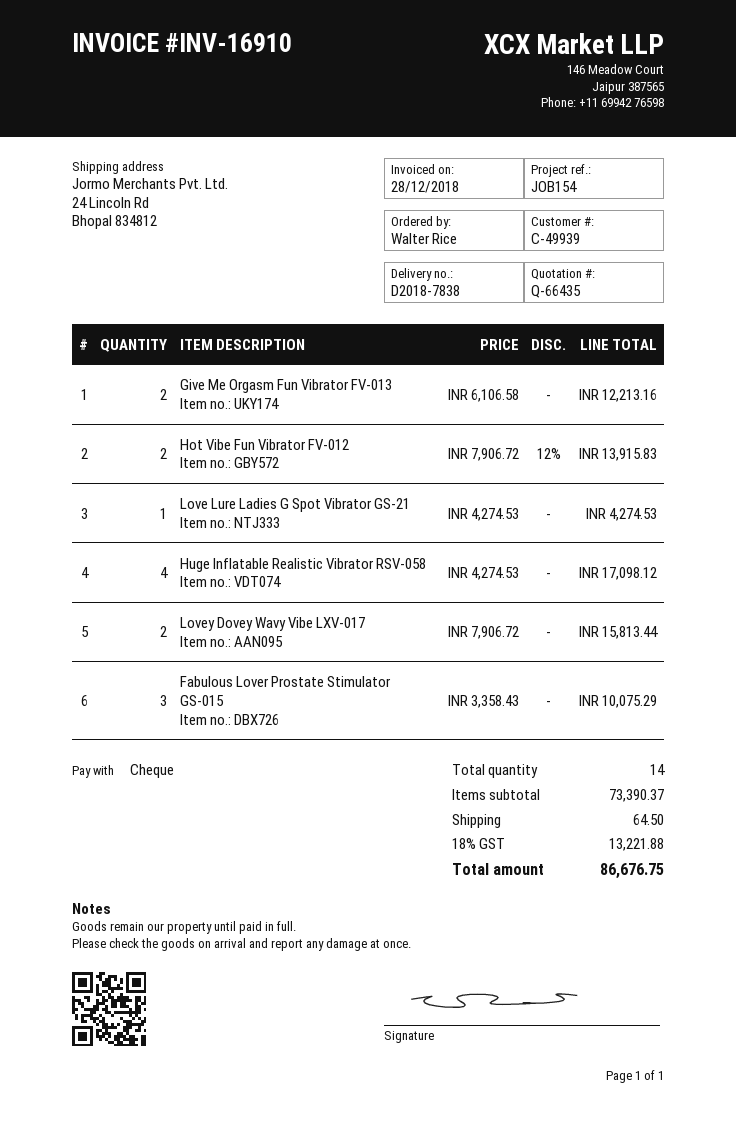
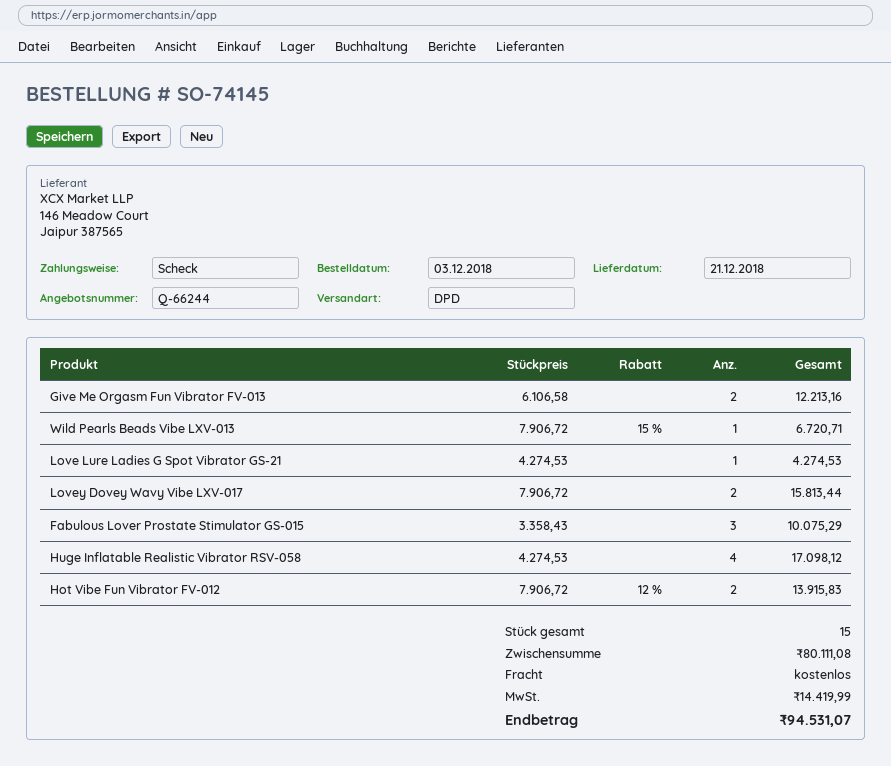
quote number: Q-66435 -> Q-66244
Wild Pearls Beads Vibe LXV-013: none -> 1 x 7906.72 - 15% = 6720.71
total quantity: 14 -> 15
subtotal: 73390.37 -> 80111.08
shipping: 64.50 -> 0.00
tax: 13221.88 -> 14419.99
total: 86676.75 -> 94531.07

